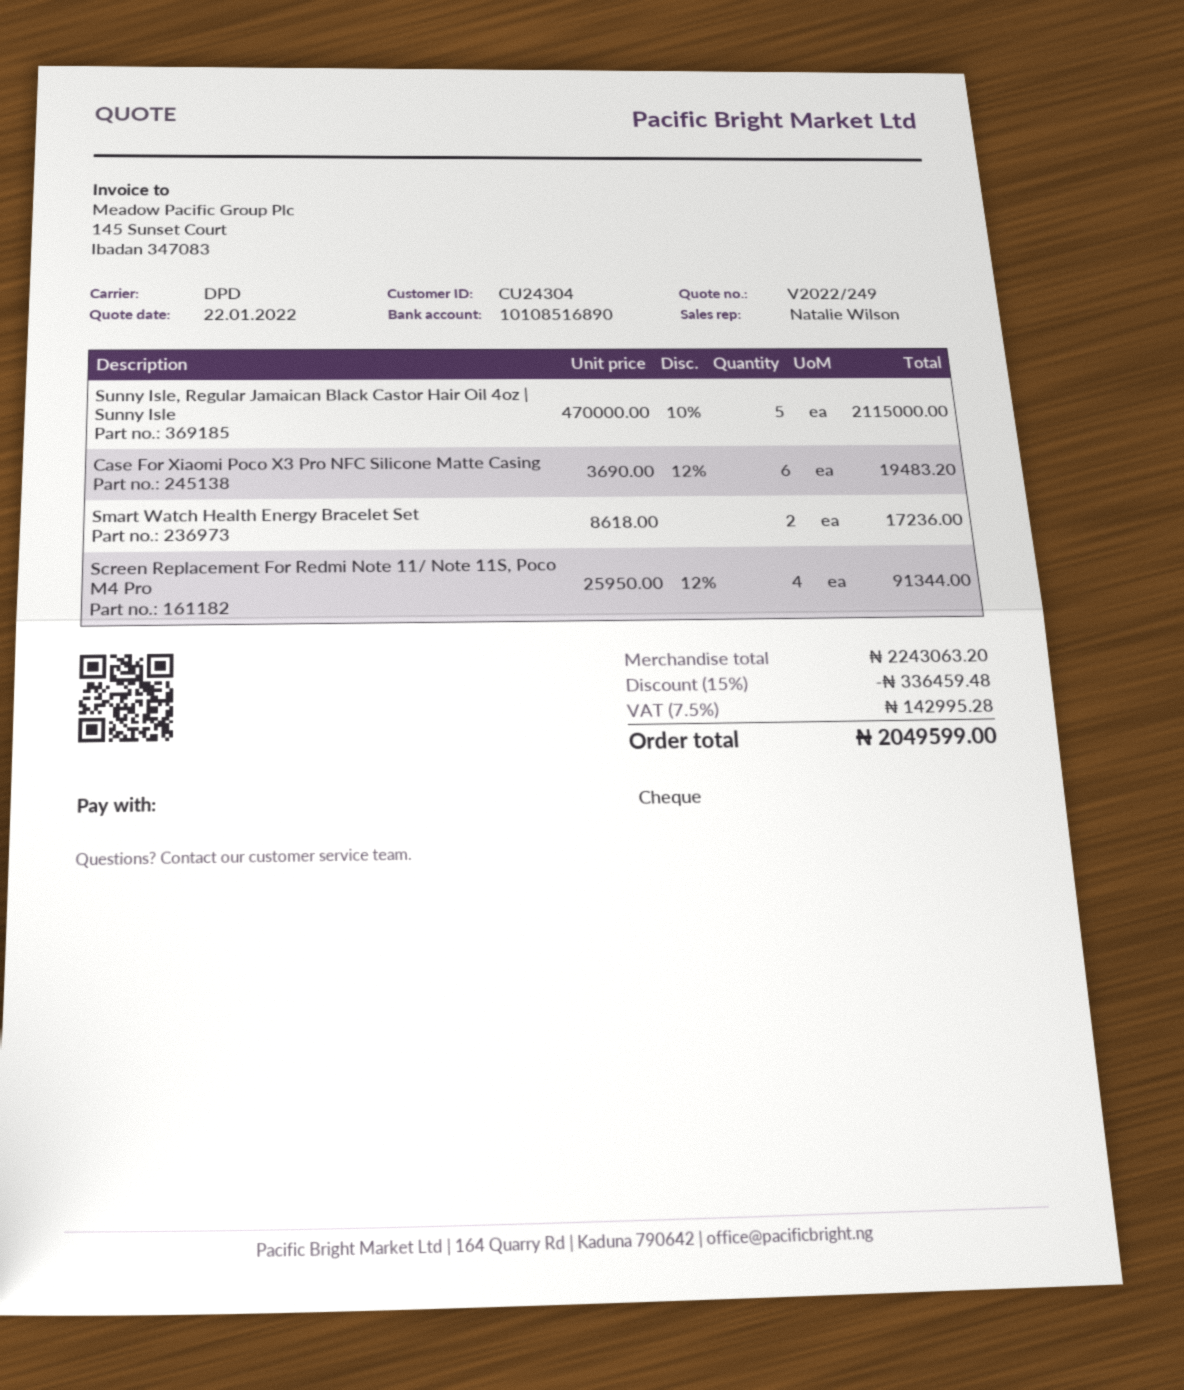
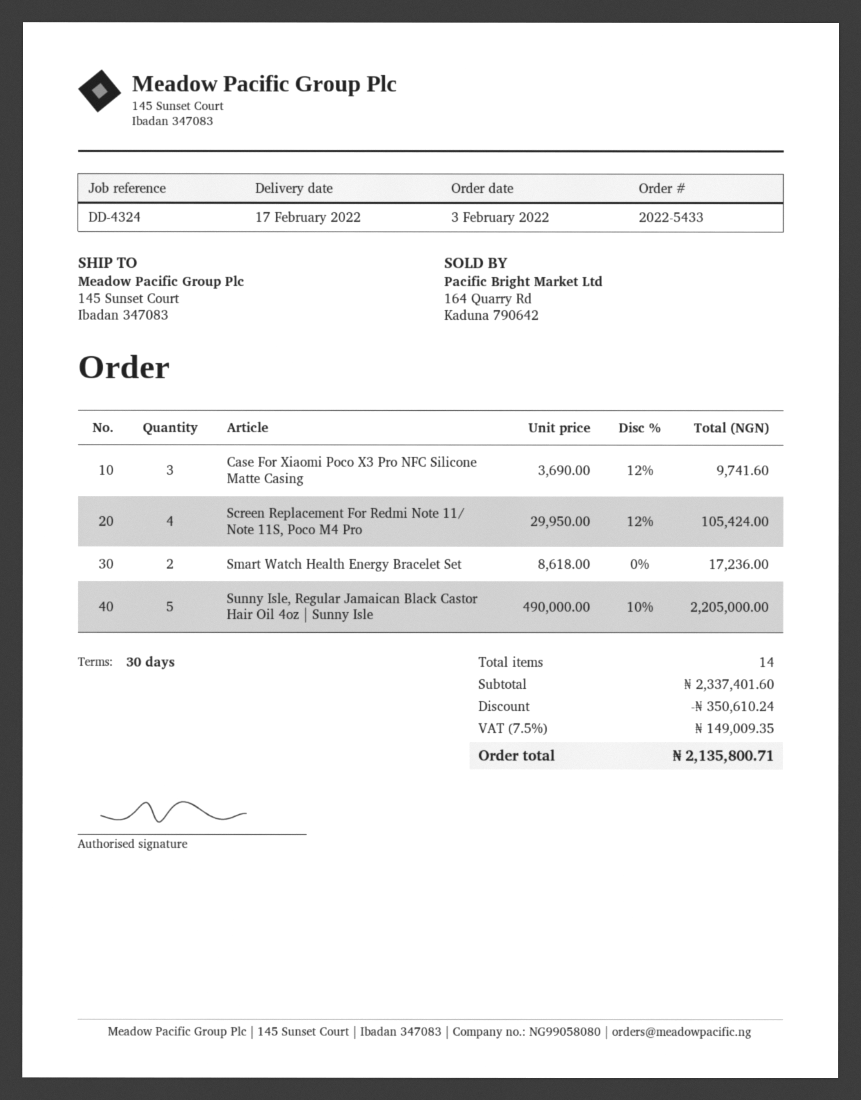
Sunny Isle, Regular Jamaican Black Castor Hair Oil 4oz | Sunny Isle: 5 x 470000.00 - 10% = 2115000.00 -> 5 x 490000.00 - 10% = 2205000.00
Case For Xiaomi Poco X3 Pro NFC Silicone Matte Casing: 6 x 3690.00 - 12% = 19483.20 -> 3 x 3690.00 - 12% = 9741.60
Screen Replacement For Redmi Note 11/ Note 11S, Poco M4 Pro: 4 x 25950.00 - 12% = 91344.00 -> 4 x 29950.00 - 12% = 105424.00
subtotal: 2243063.20 -> 2337401.60
discount: 336459.48 -> 350610.24
tax: 7.5% = 142995.28 -> 7.5% = 149009.35
total: 2049599.00 -> 2135800.71

